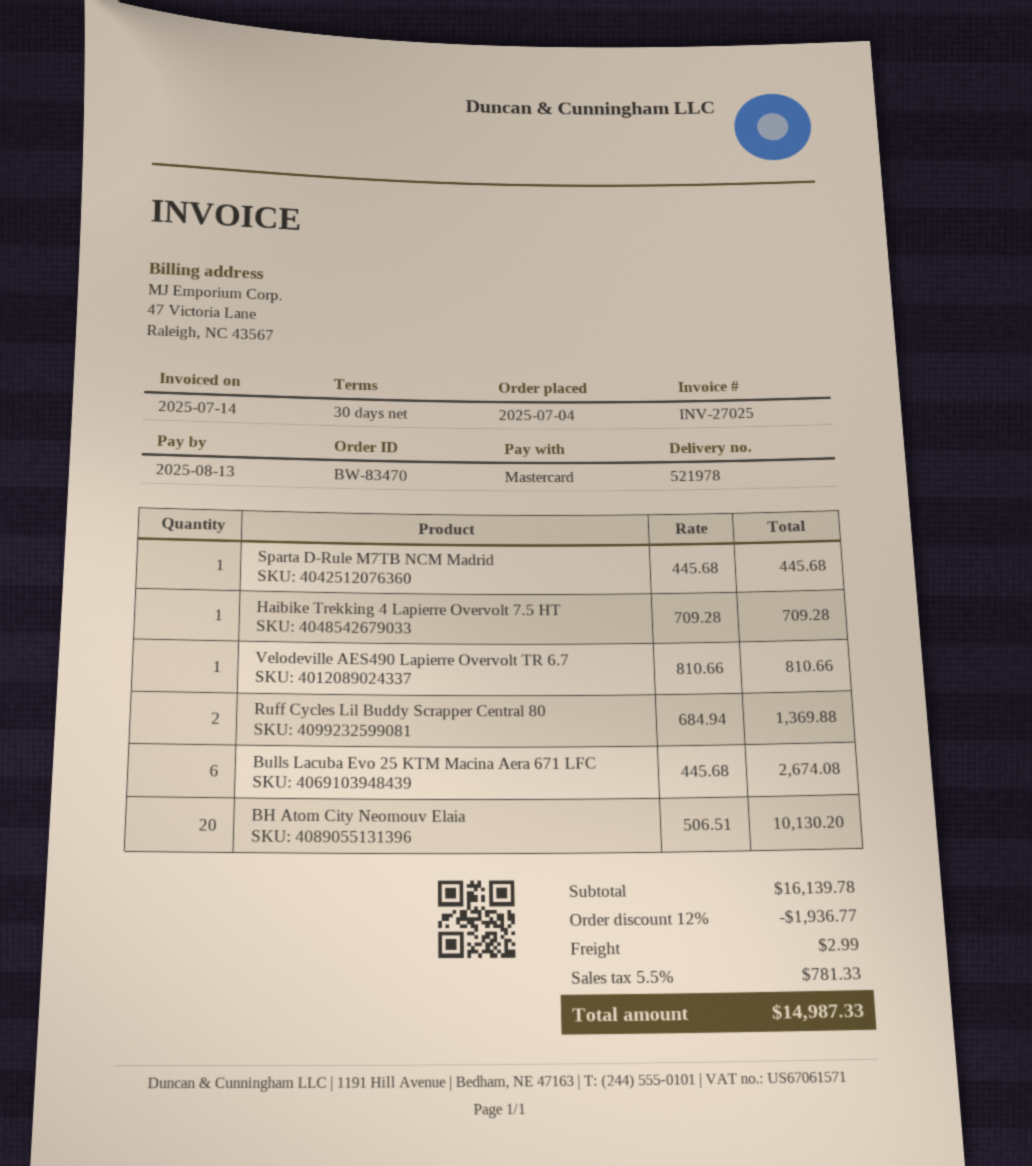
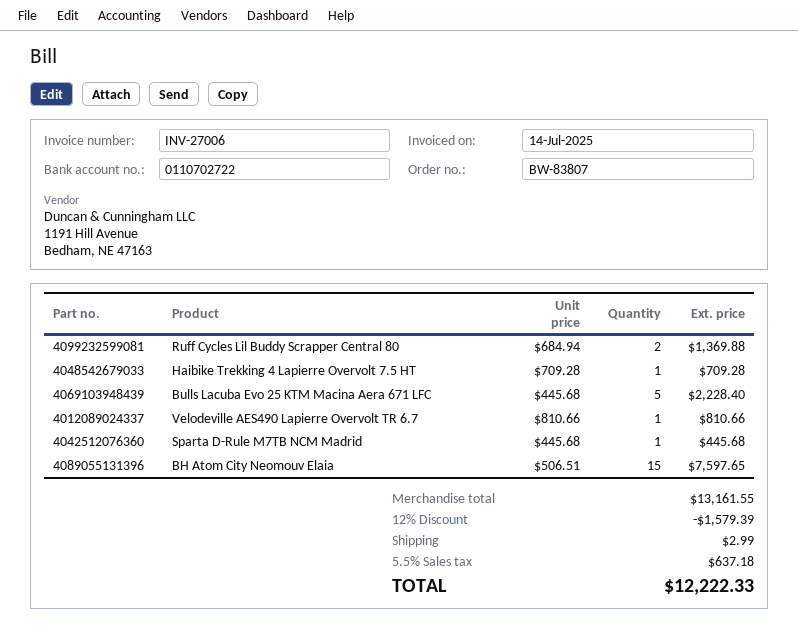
order number: BW-83470 -> BW-83807
invoice number: INV-27025 -> INV-27006
Bulls Lacuba Evo 25 KTM Macina Aera 671 LFC: 6 x 445.68 = 2674.08 -> 5 x 445.68 = 2228.40
BH Atom City Neomouv Elaia: 20 x 506.51 = 10130.20 -> 15 x 506.51 = 7597.65
subtotal: 16139.78 -> 13161.55
discount: 12% = 1936.77 -> 12% = 1579.39
tax: 5.5% = 781.33 -> 5.5% = 637.18
total: 14987.33 -> 12222.33

